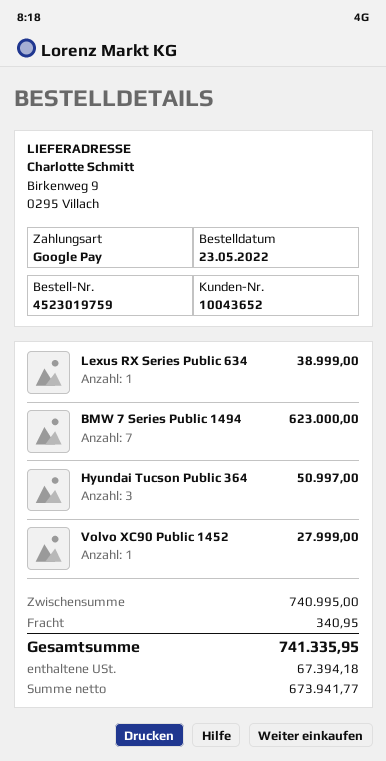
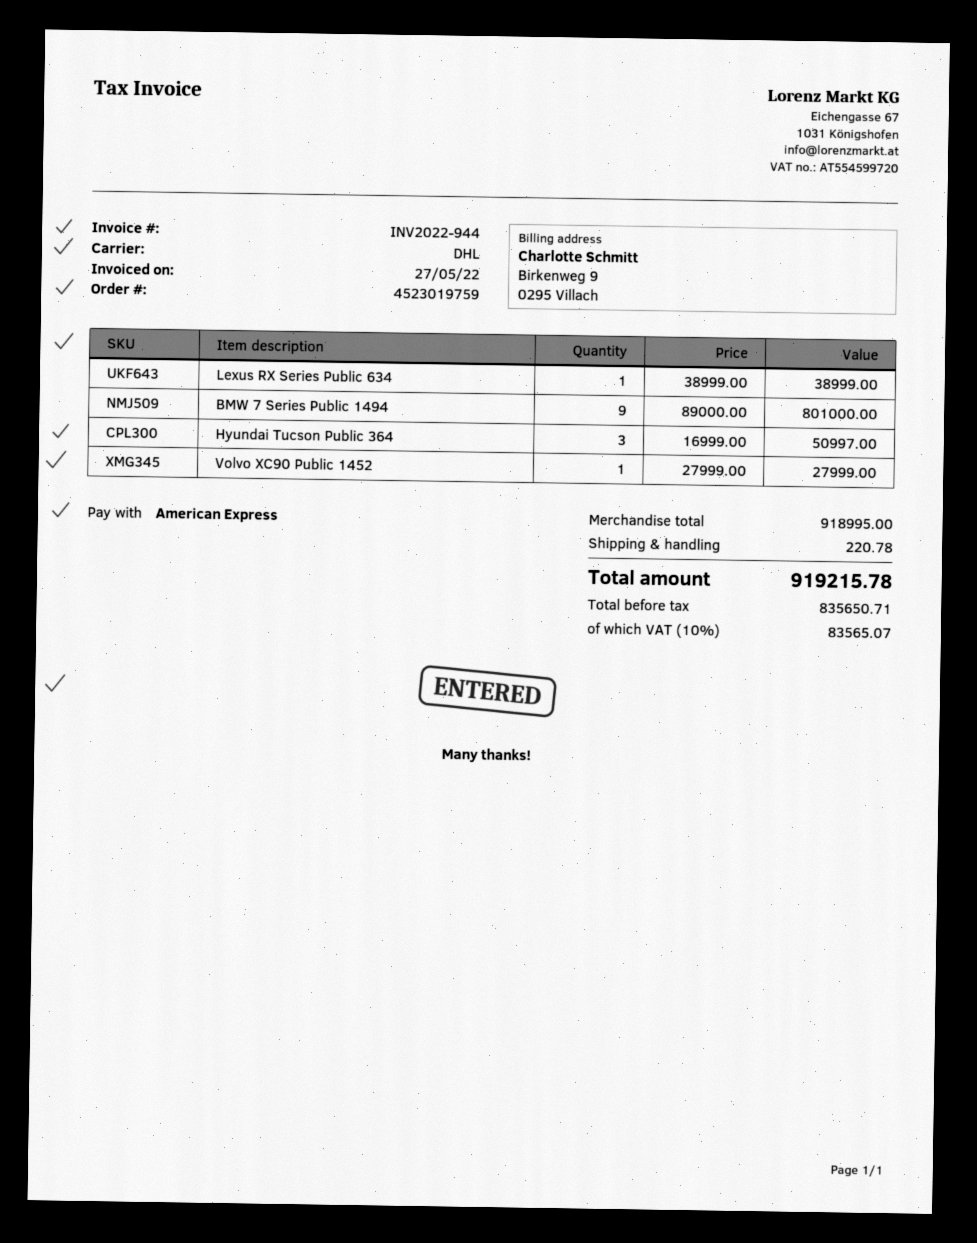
payment method: Google Pay -> American Express
BMW 7 Series Public 1494: 7 for 623000.00 -> 9 for 801000.00
subtotal: 740995.00 -> 918995.00
shipping: 340.95 -> 220.78
net: 673941.77 -> 835650.71
tax: 67394.18 -> 83565.07
total: 741335.95 -> 919215.78

